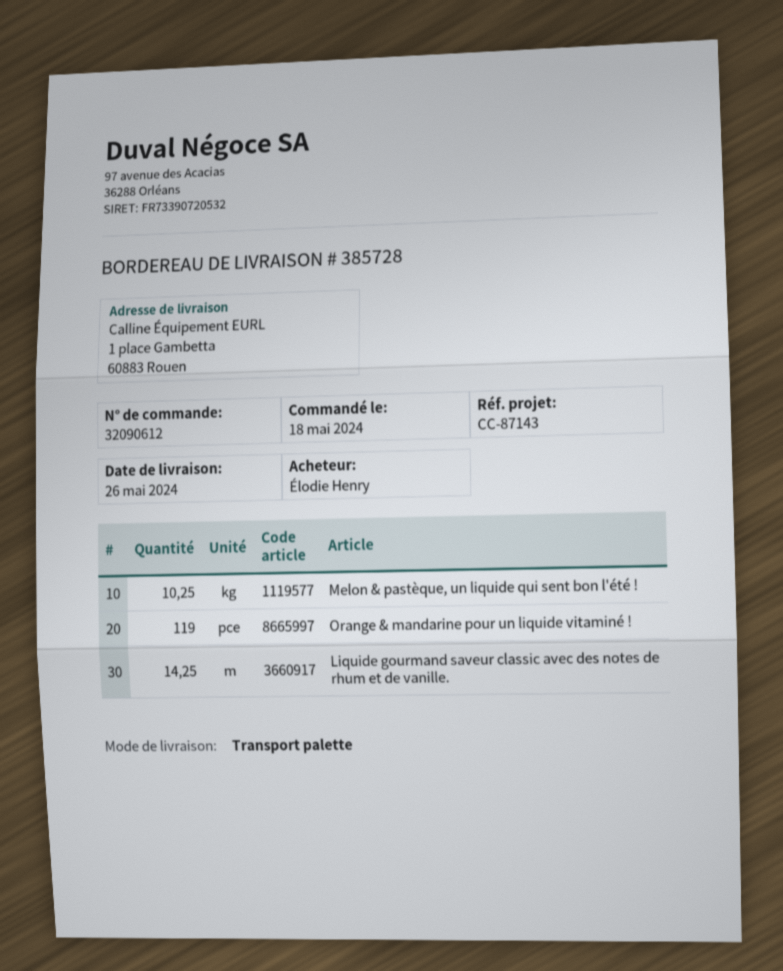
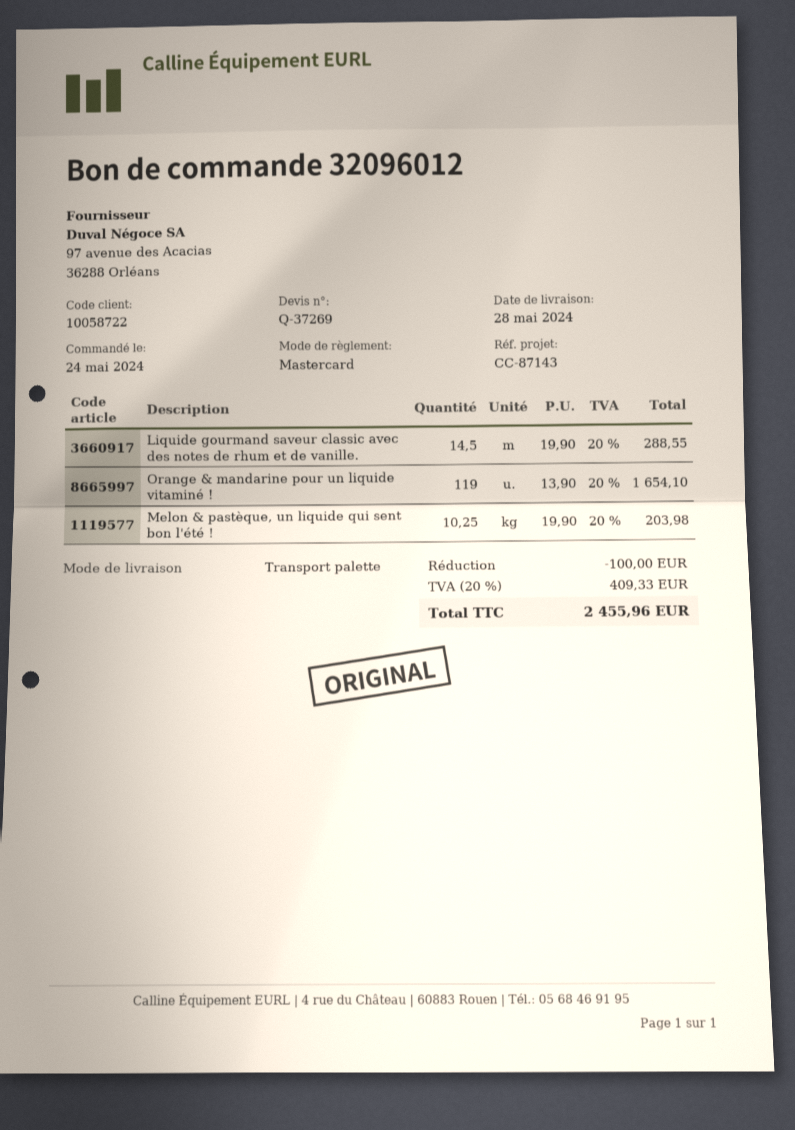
order number: 32090612 -> 32096012
order date: 2024-05-18 -> 2024-05-24
delivery date: 2024-05-26 -> 2024-05-28
Liquide gourmand saveur classic avec des notes de rhum et de vanille.: 14.25 -> 14.5

